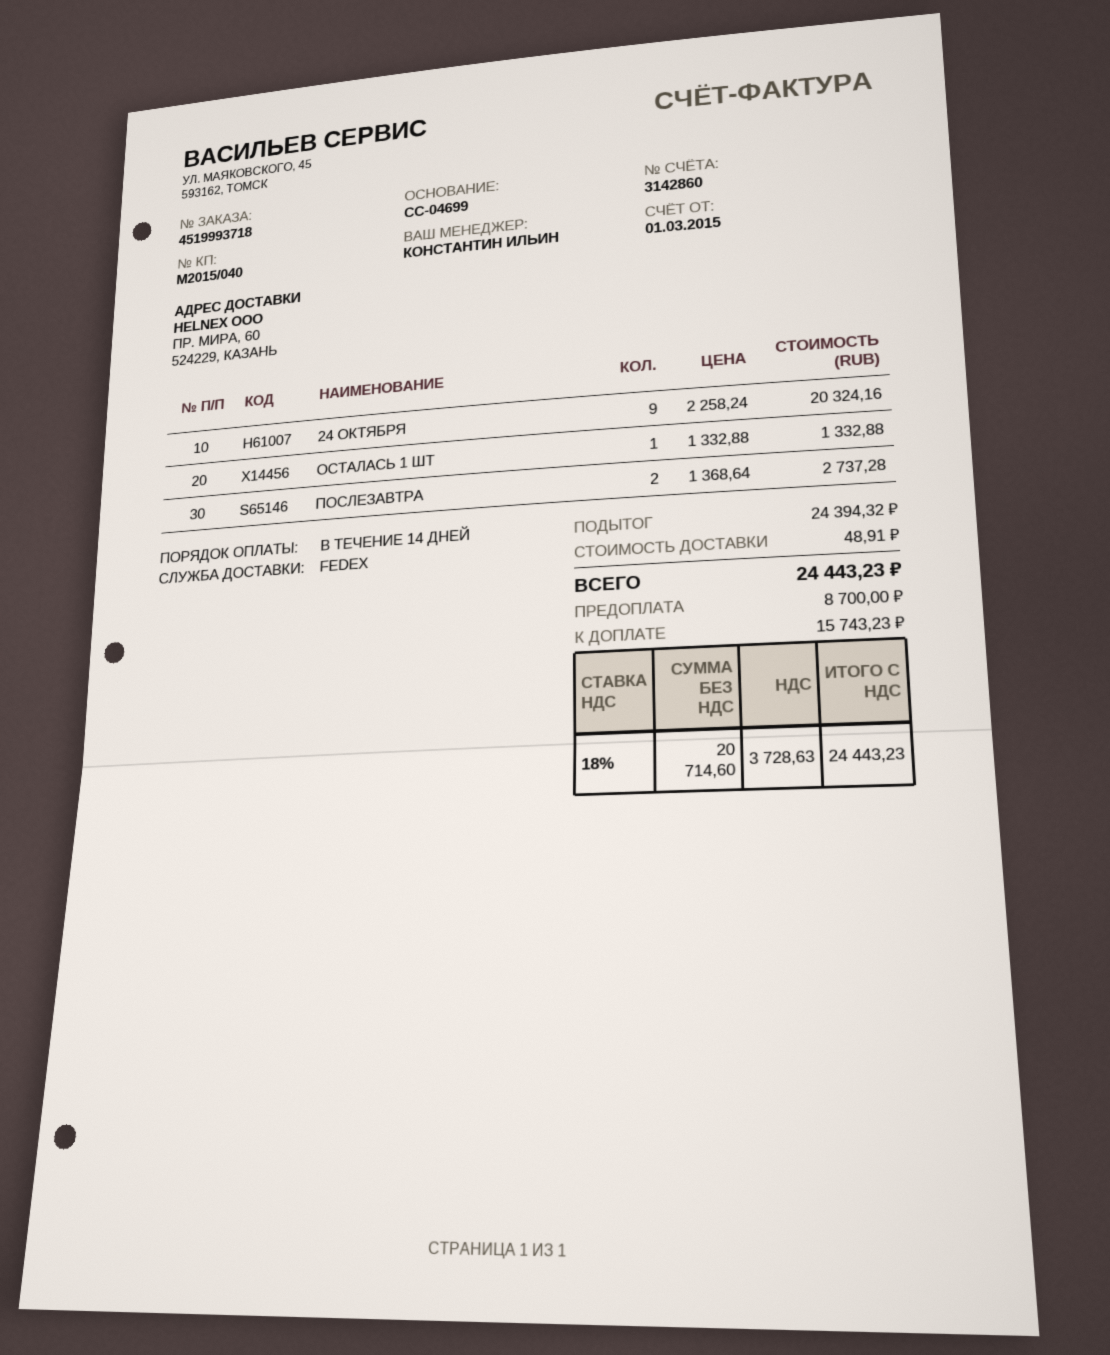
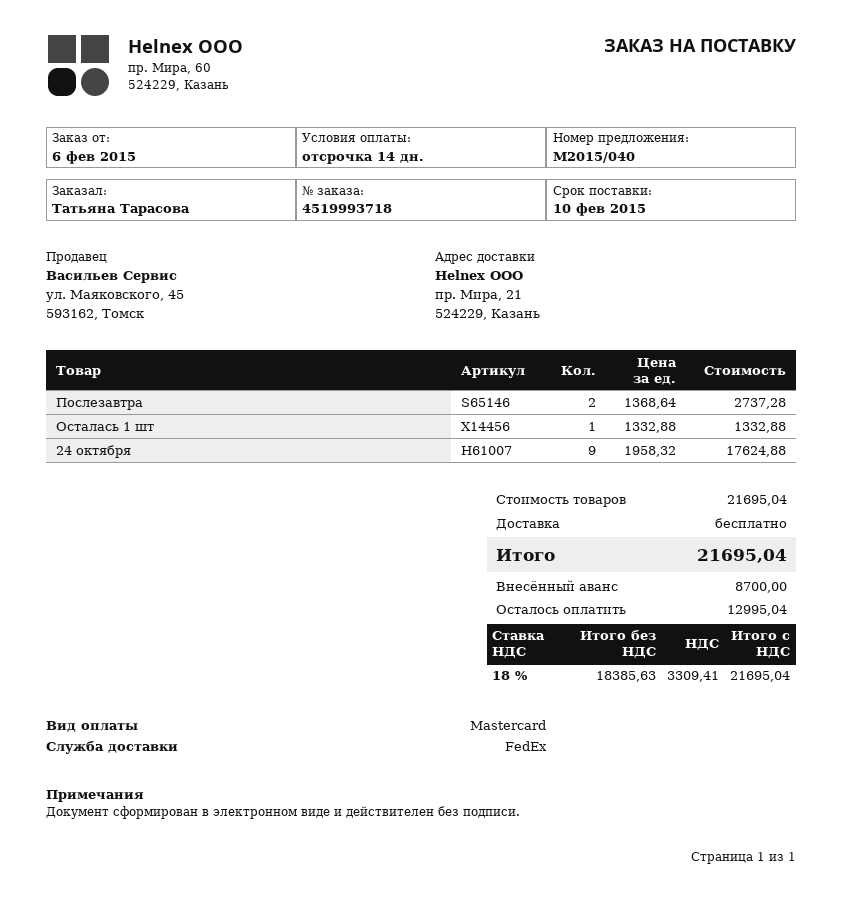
ship to: ПР. МИРА, 60, 524229, КАЗАНЬ -> пр. Мира, 21, 524229, Казань
24 ОКТЯБРЯ: 9 x 2258.24 = 20324.16 -> 9 x 1958.32 = 17624.88
subtotal: 24394.32 -> 21695.04
shipping: 48.91 -> 0.00
net: 20714.60 -> 18385.63
tax: 18% = 3728.63 -> 18% = 3309.41
total: 24443.23 -> 21695.04
balance: 15743.23 -> 12995.04

